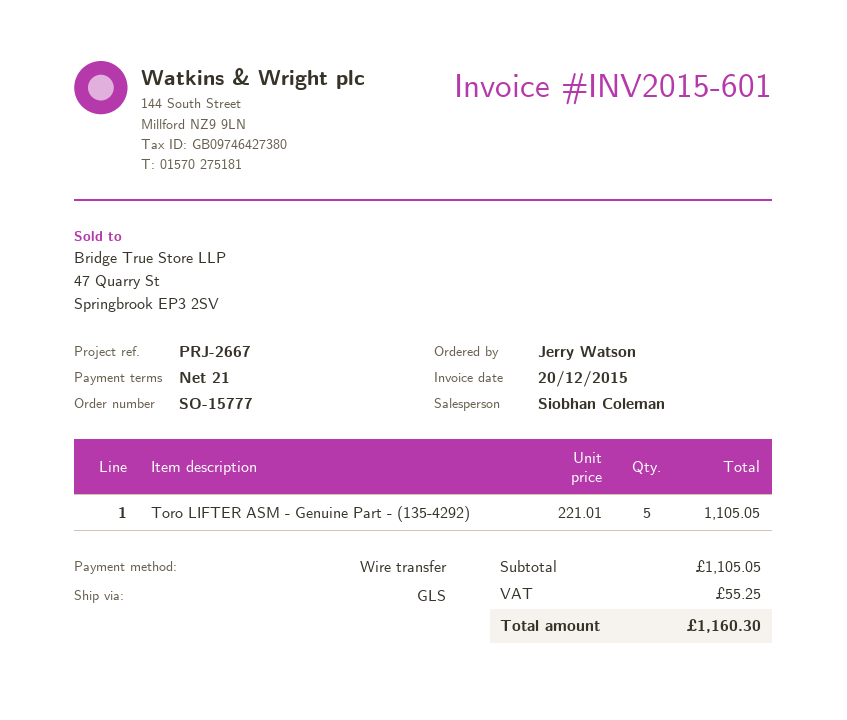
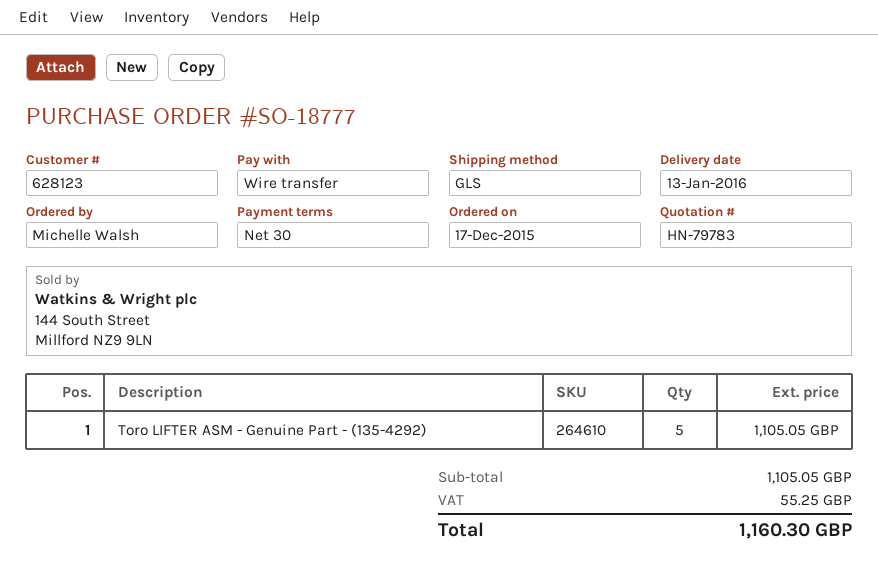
order number: SO-15777 -> SO-18777
payment terms: 21 days -> 30 days
ordered by: Jerry Watson -> Michelle Walsh

